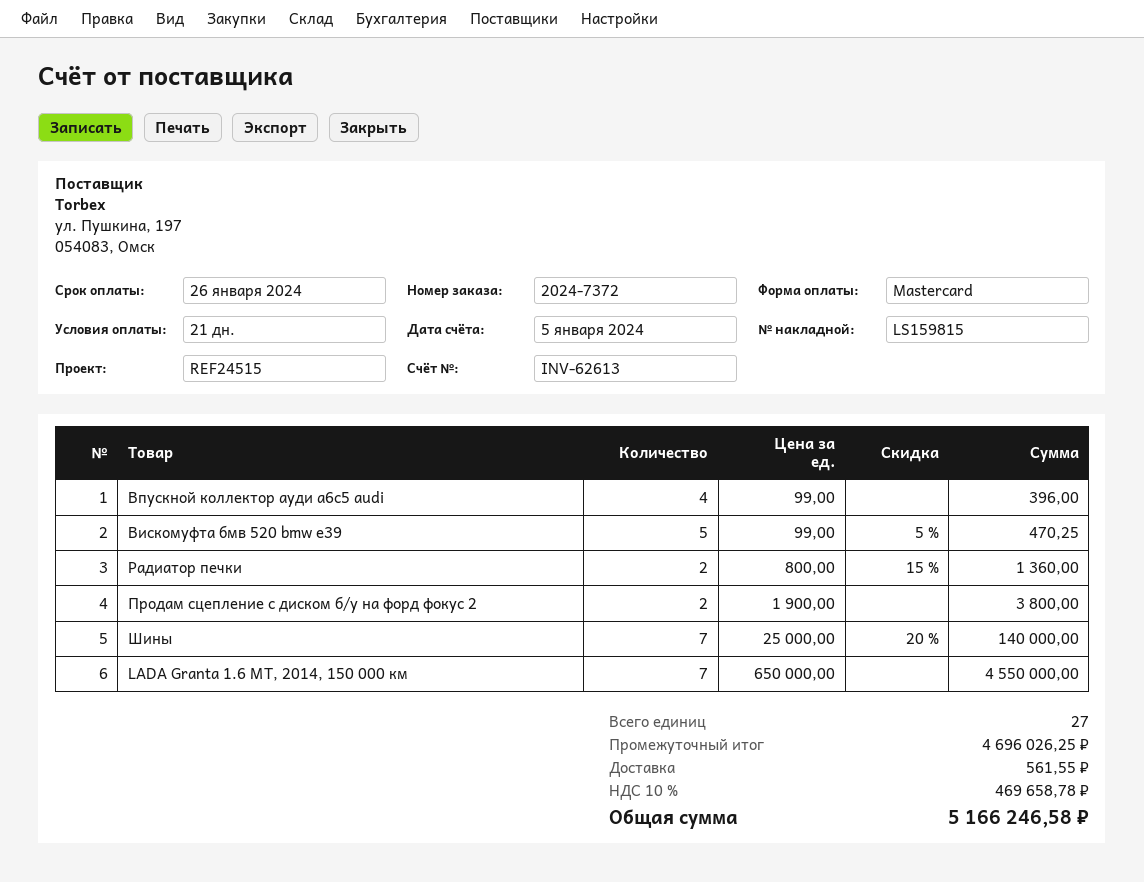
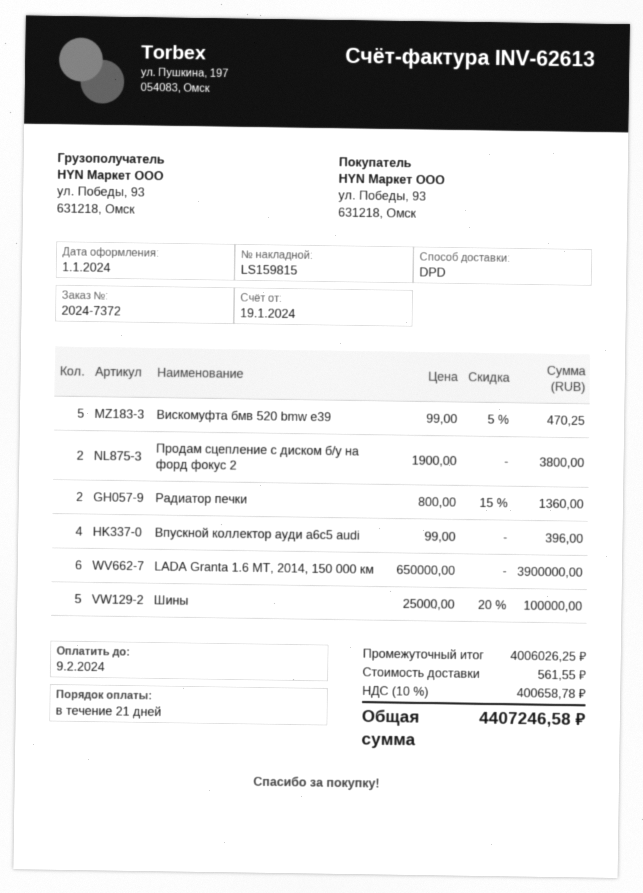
invoice date: 2024-01-05 -> 2024-01-19
due date: 2024-01-26 -> 2024-02-09
Шины: 7 x 25000.00 - 20% = 140000.00 -> 5 x 25000.00 - 20% = 100000.00
LADA Granta 1.6 МТ, 2014, 150 000 км: 7 x 650000.00 = 4550000.00 -> 6 x 650000.00 = 3900000.00
subtotal: 4696026.25 -> 4006026.25
tax: 10% = 469658.78 -> 10% = 400658.78
total: 5166246.58 -> 4407246.58

